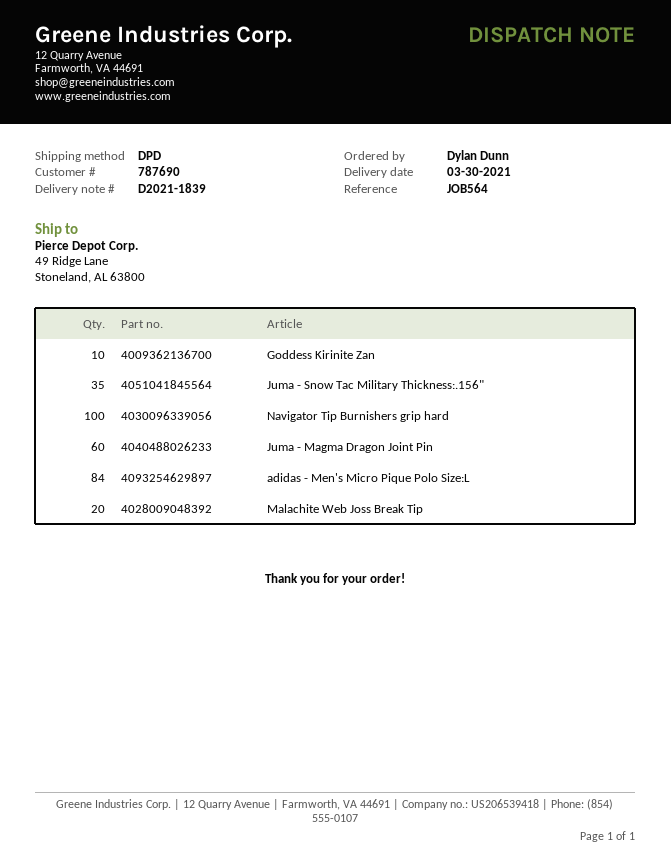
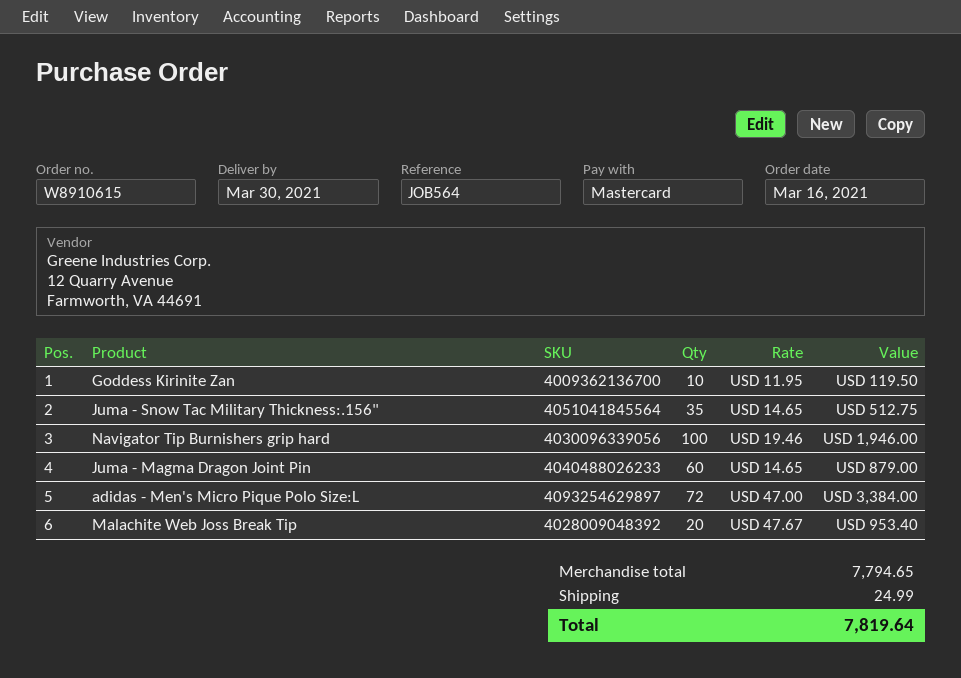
adidas - Men's Micro Pique Polo Size:L: 84 -> 72

